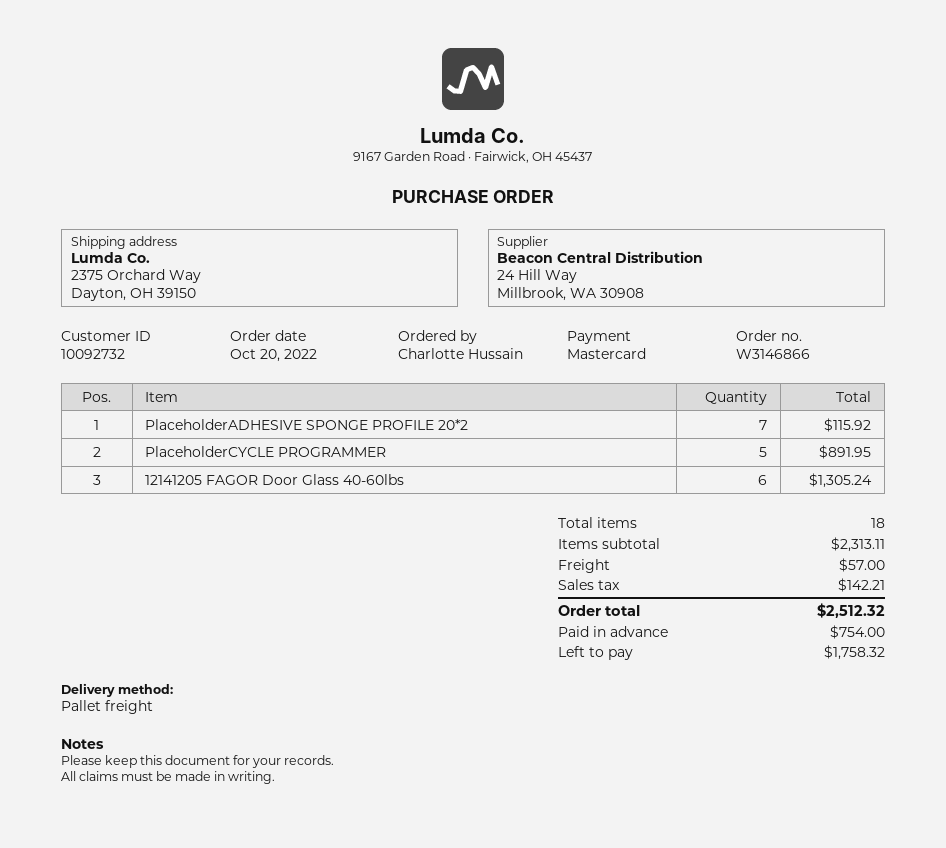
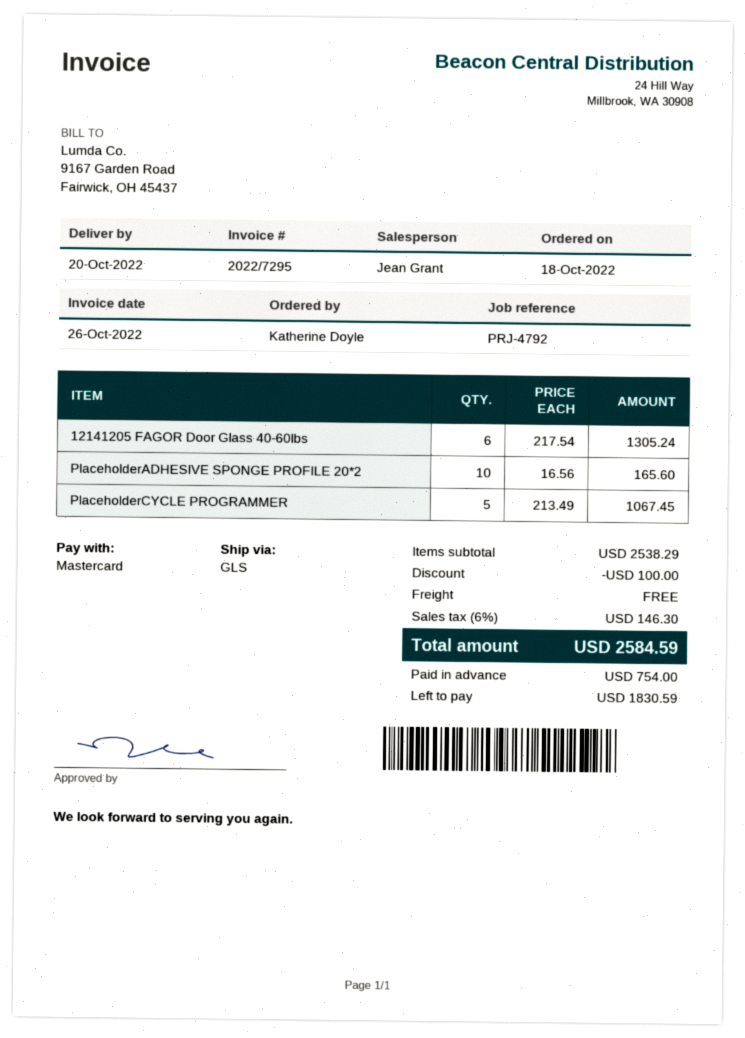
order date: 2022-10-20 -> 2022-10-18
ordered by: Charlotte Hussain -> Katherine Doyle
shipping method: pallet freight -> GLS
PlaceholderADHESIVE SPONGE PROFILE 20*2: 7 for 115.92 -> 10 for 165.60
PlaceholderCYCLE PROGRAMMER: 5 for 891.95 -> 5 for 1067.45
subtotal: 2313.11 -> 2538.29
discount: none -> 100.00
shipping: 57.00 -> 0.00
tax: 142.21 -> 146.30
total: 2512.32 -> 2584.59
balance: 1758.32 -> 1830.59

